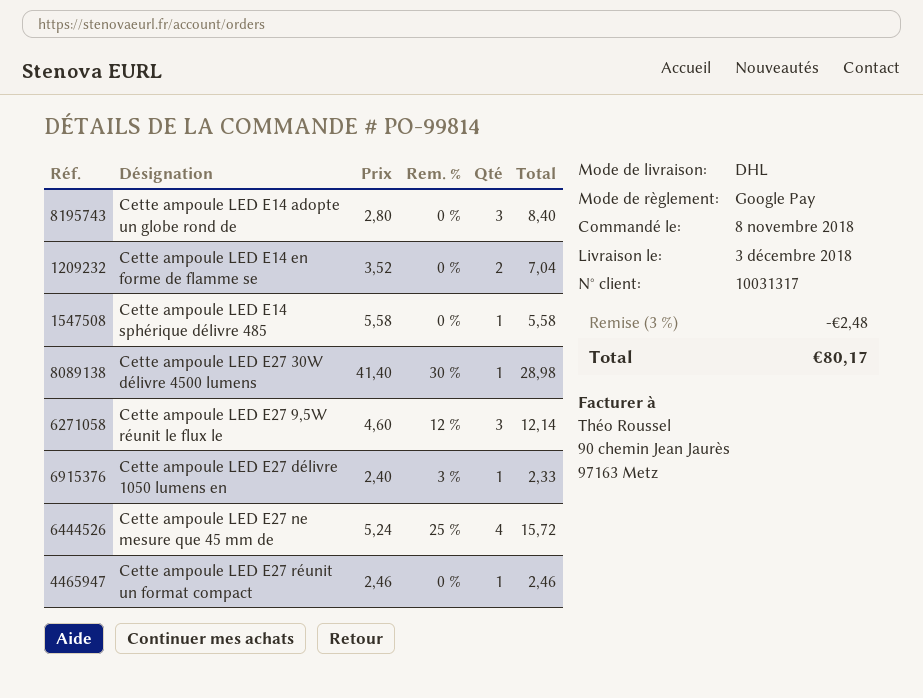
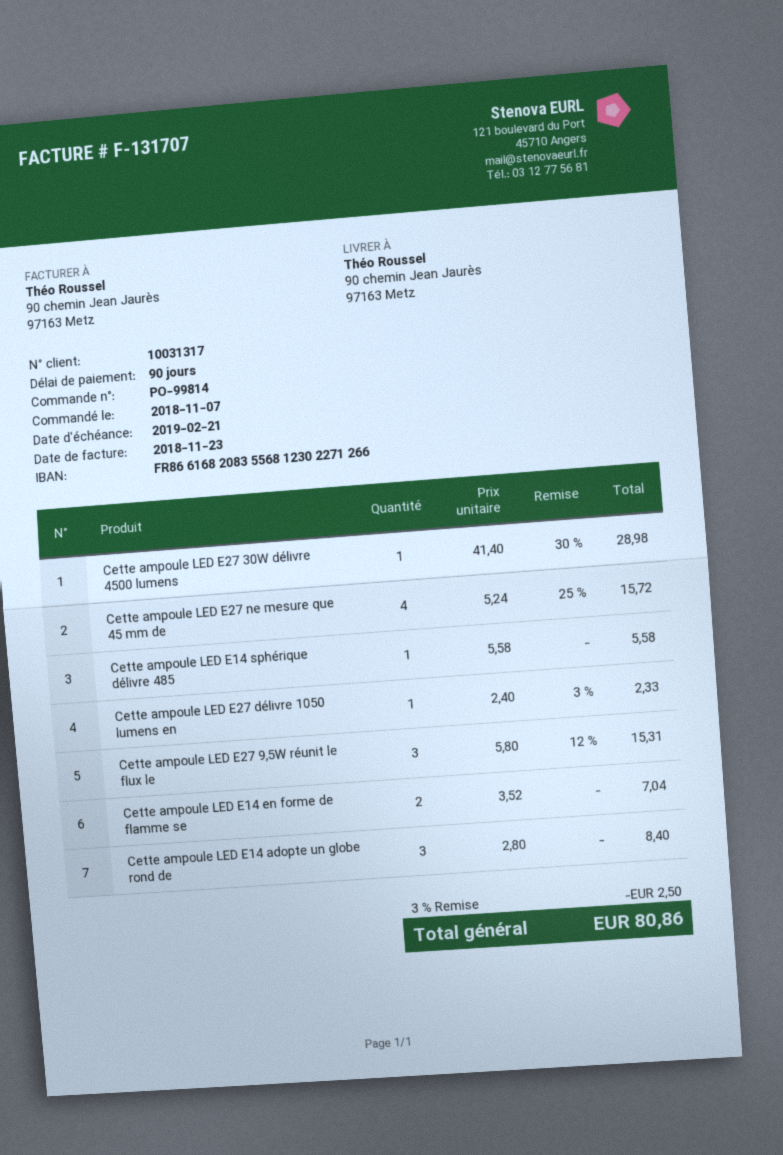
order date: 2018-11-08 -> 2018-11-07
Cette ampoule LED E27 9,5W réunit le flux le: 3 x 4.60 - 12% = 12.14 -> 3 x 5.80 - 12% = 15.31
Cette ampoule LED E27 réunit un format compact: 1 x 2.46 = 2.46 -> none
discount: 3% = 2.48 -> 3% = 2.50
total: 80.17 -> 80.86

